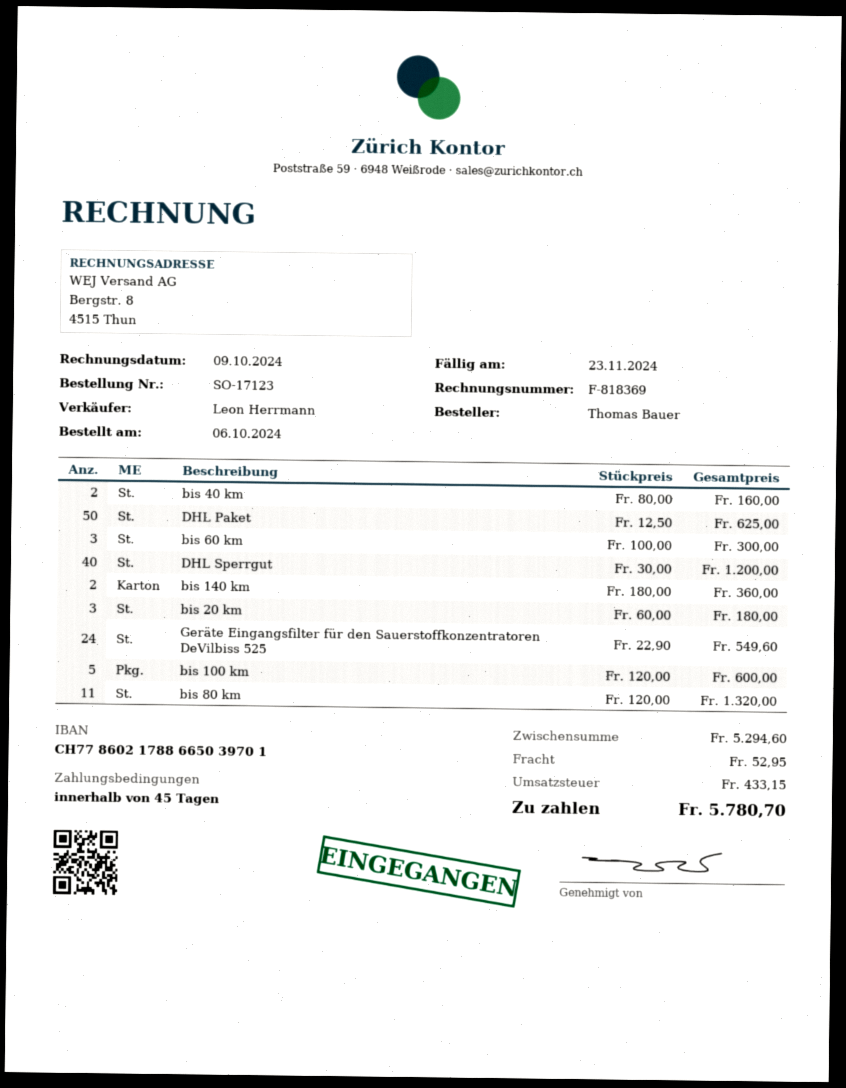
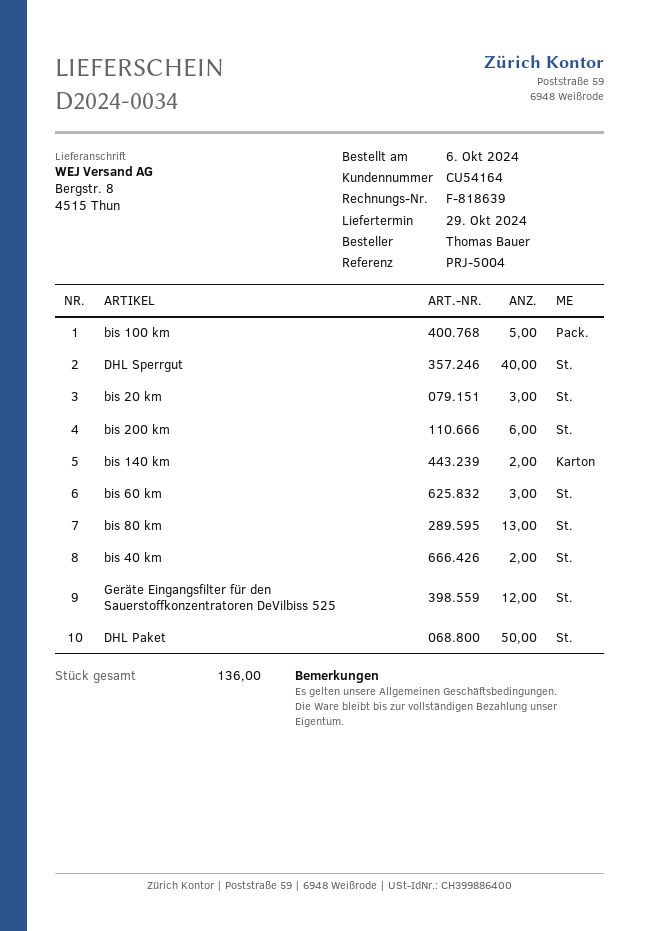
invoice number: F-818369 -> F-818639
Geräte Eingangsfilter für den Sauerstoffkonzentratoren DeVilbiss 525: 24 -> 12
bis 80 km: 11 -> 13
bis 200 km: none -> 6

